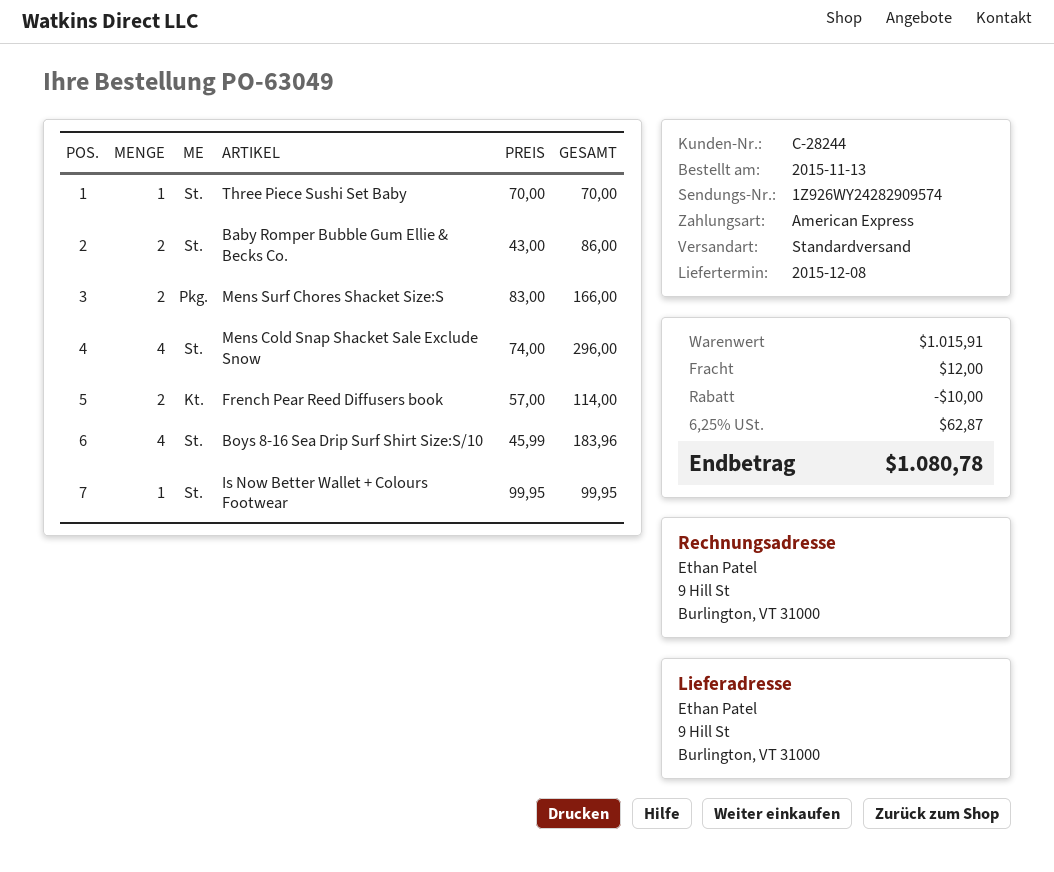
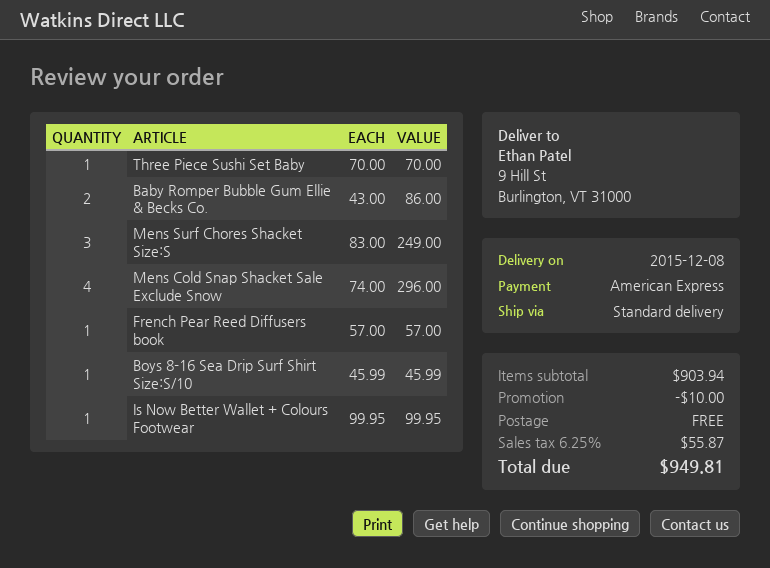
Mens Surf Chores Shacket Size:S: 2 x 83.00 = 166.00 -> 3 x 83.00 = 249.00
French Pear Reed Diffusers book: 2 x 57.00 = 114.00 -> 1 x 57.00 = 57.00
Boys 8-16 Sea Drip Surf Shirt Size:S/10: 4 x 45.99 = 183.96 -> 1 x 45.99 = 45.99
subtotal: 1015.91 -> 903.94
shipping: 12.00 -> 0.00
tax: 6.25% = 62.87 -> 6.25% = 55.87
total: 1080.78 -> 949.81

